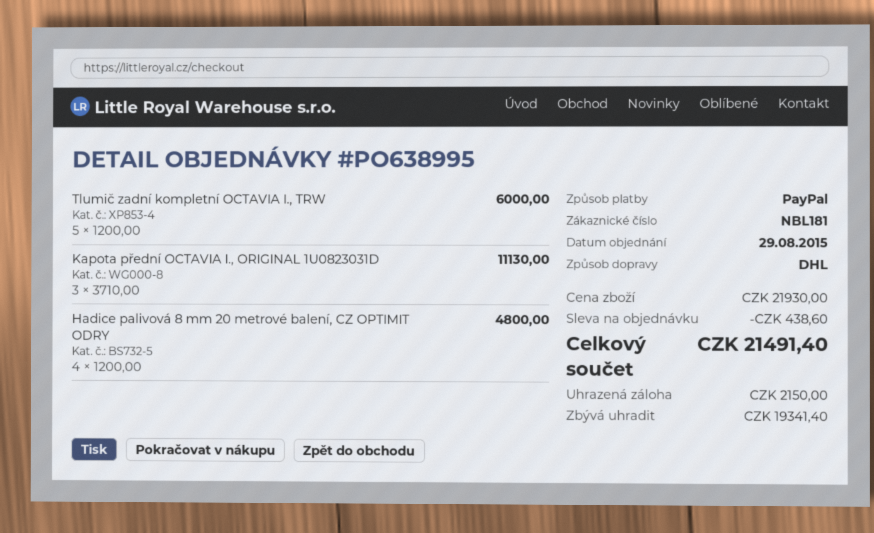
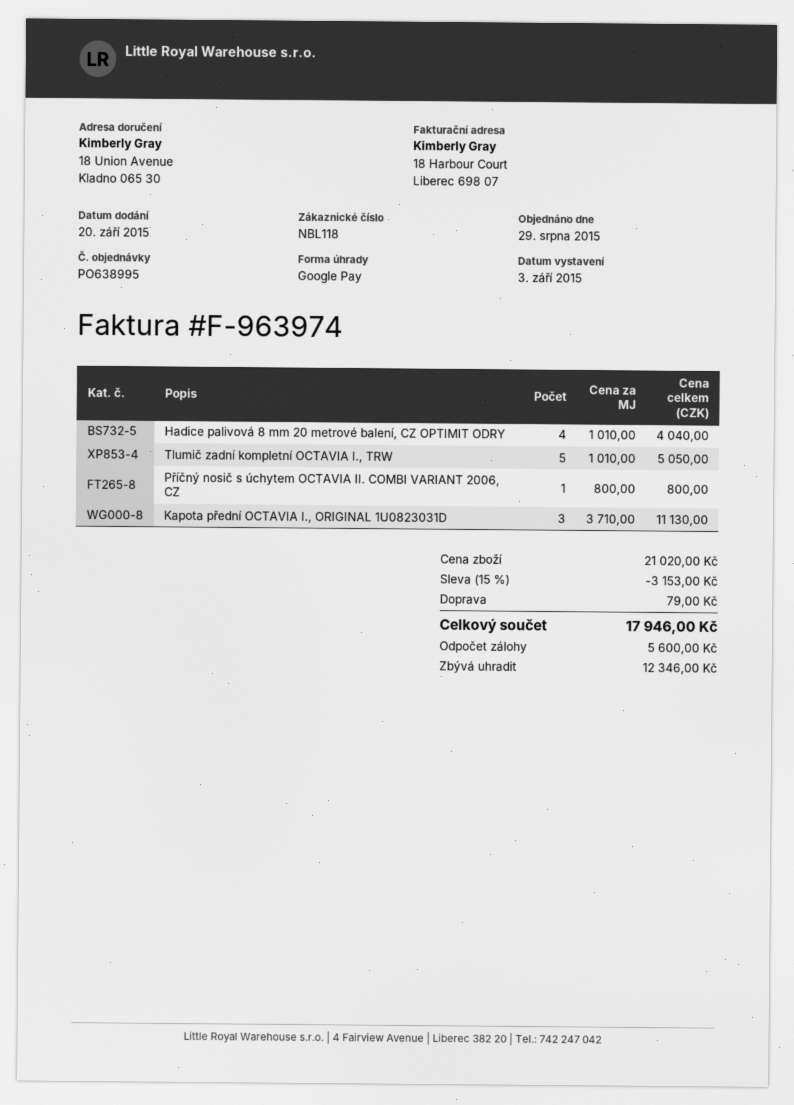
customer number: NBL181 -> NBL118
payment method: PayPal -> Google Pay
Tlumič zadní kompletní OCTAVIA I., TRW: 5 x 1200.00 = 6000.00 -> 5 x 1010.00 = 5050.00
Hadice palivová 8 mm 20 metrové balení, CZ OPTIMIT ODRY: 4 x 1200.00 = 4800.00 -> 4 x 1010.00 = 4040.00
Příčný nosič s úchytem OCTAVIA II. COMBI VARIANT 2006, CZ: none -> 1 x 800.00 = 800.00
subtotal: 21930.00 -> 21020.00
discount: 438.60 -> 3153.00
shipping: none -> 79.00
total: 21491.40 -> 17946.00
deposit: 2150.00 -> 5600.00
balance: 19341.40 -> 12346.00

